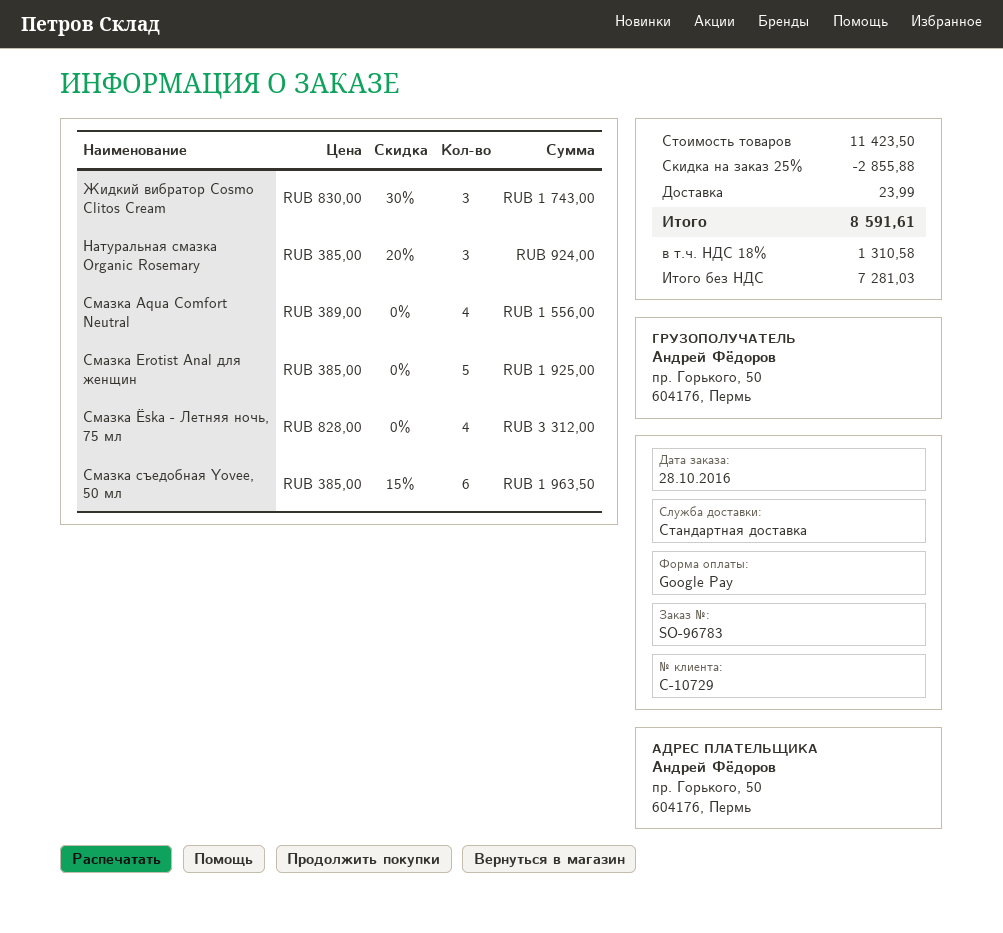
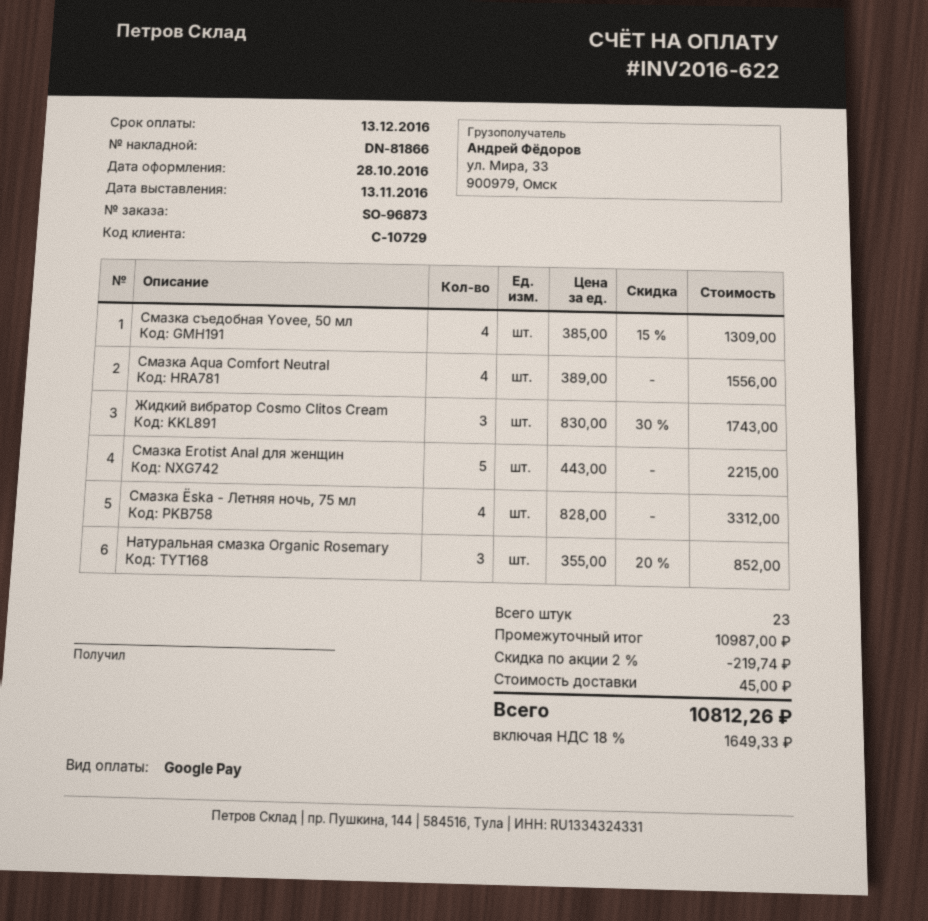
order number: SO-96783 -> SO-96873
ship to: пр. Горького, 50, 604176, Пермь -> ул. Мира, 33, 900979, Омск
Натуральная смазка Organic Rosemary: 3 x 385.00 - 20% = 924.00 -> 3 x 355.00 - 20% = 852.00
Смазка Erotist Anal для женщин: 5 x 385.00 = 1925.00 -> 5 x 443.00 = 2215.00
Смазка съедобная Yovee, 50 мл: 6 x 385.00 - 15% = 1963.50 -> 4 x 385.00 - 15% = 1309.00
subtotal: 11423.50 -> 10987.00
discount: 25% = 2855.88 -> 2% = 219.74
shipping: 23.99 -> 45.00
tax: 18% = 1310.58 -> 18% = 1649.33
total: 8591.61 -> 10812.26

